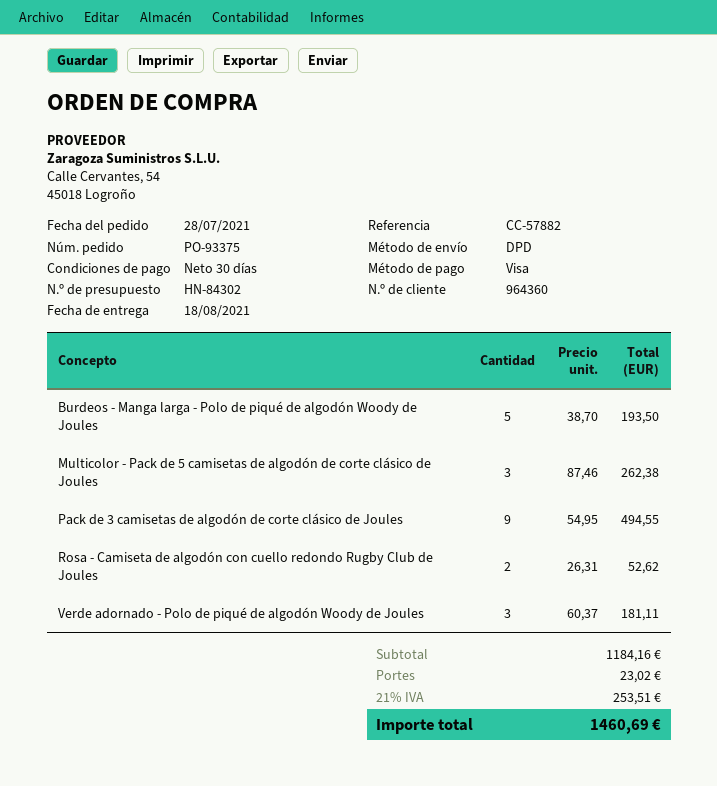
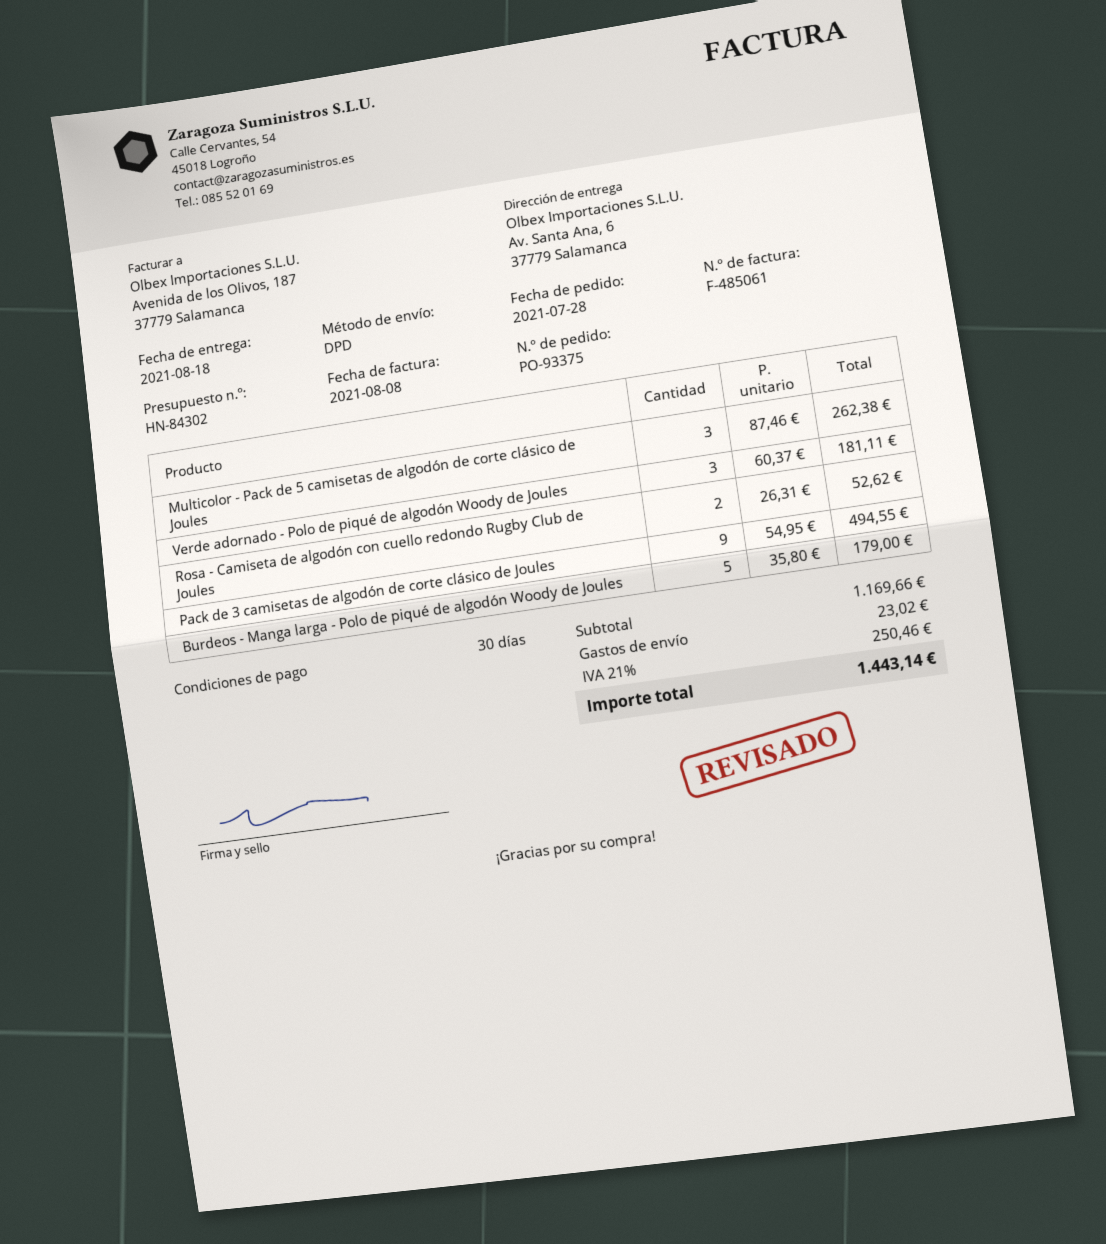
Burdeos - Manga larga - Polo de piqué de algodón Woody de Joules: 5 x 38.70 = 193.50 -> 5 x 35.80 = 179.00
subtotal: 1184.16 -> 1169.66
tax: 21% = 253.51 -> 21% = 250.46
total: 1460.69 -> 1443.14

